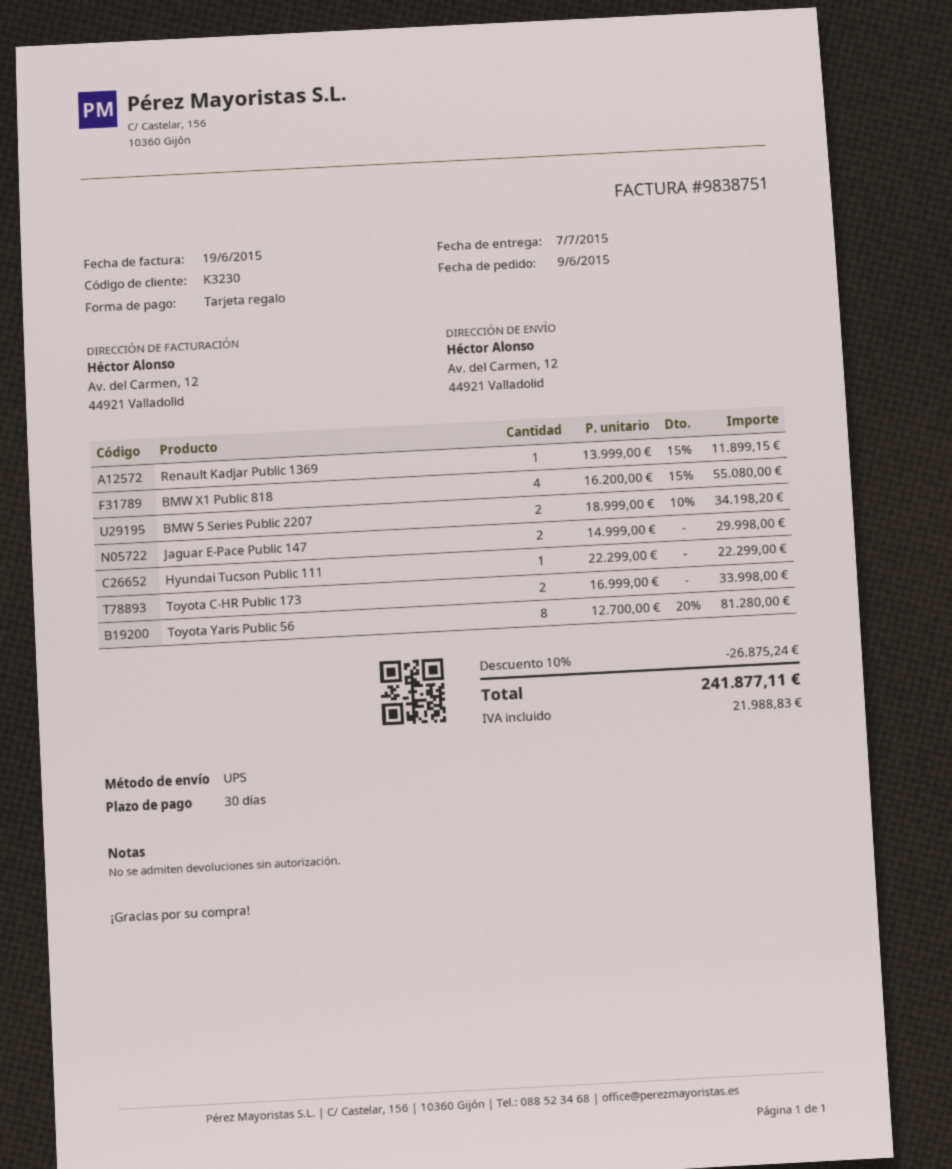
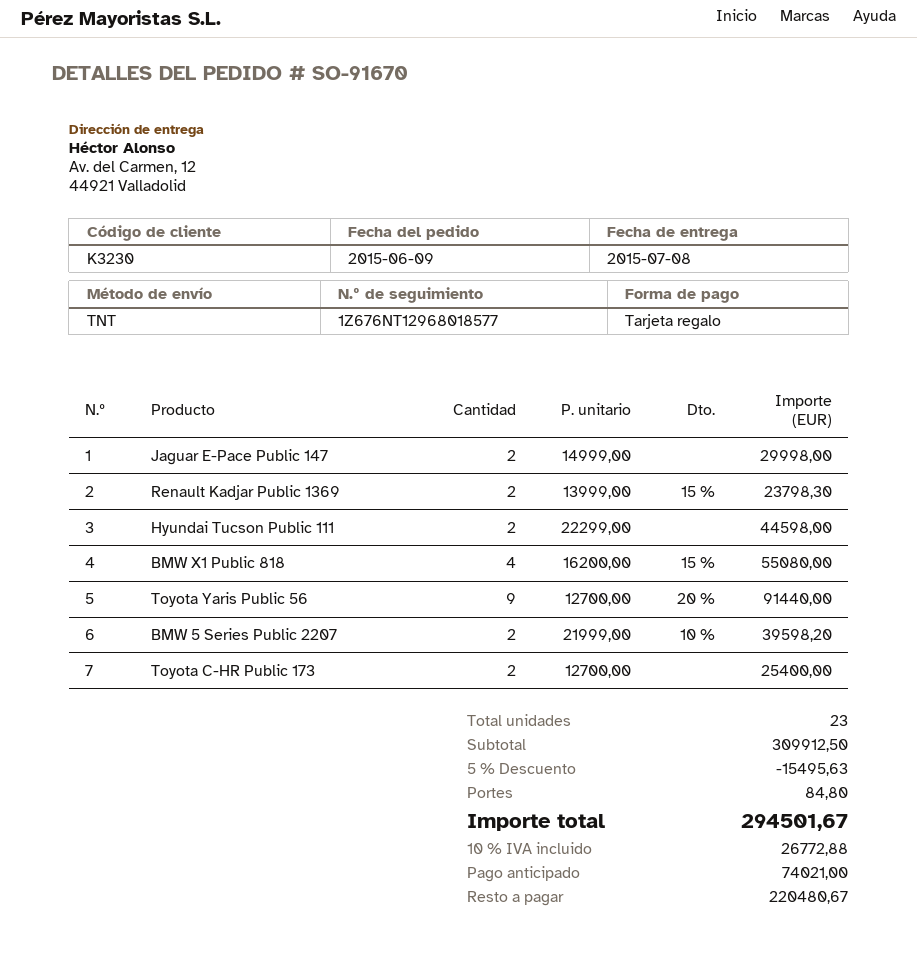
delivery date: 2015-07-07 -> 2015-07-08
shipping method: UPS -> TNT
Renault Kadjar Public 1369: 1 x 13999.00 - 15% = 11899.15 -> 2 x 13999.00 - 15% = 23798.30
BMW 5 Series Public 2207: 2 x 18999.00 - 10% = 34198.20 -> 2 x 21999.00 - 10% = 39598.20
Hyundai Tucson Public 111: 1 x 22299.00 = 22299.00 -> 2 x 22299.00 = 44598.00
Toyota C-HR Public 173: 2 x 16999.00 = 33998.00 -> 2 x 12700.00 = 25400.00
Toyota Yaris Public 56: 8 x 12700.00 - 20% = 81280.00 -> 9 x 12700.00 - 20% = 91440.00
discount: 10% = 26875.24 -> 5% = 15495.63
shipping: none -> 84.80
tax: 21988.83 -> 26772.88
total: 241877.11 -> 294501.67

